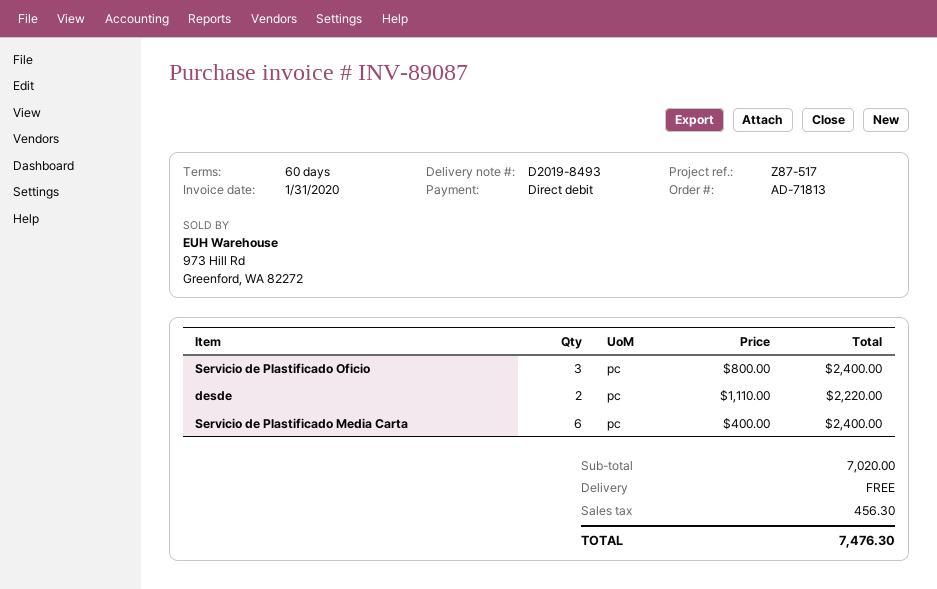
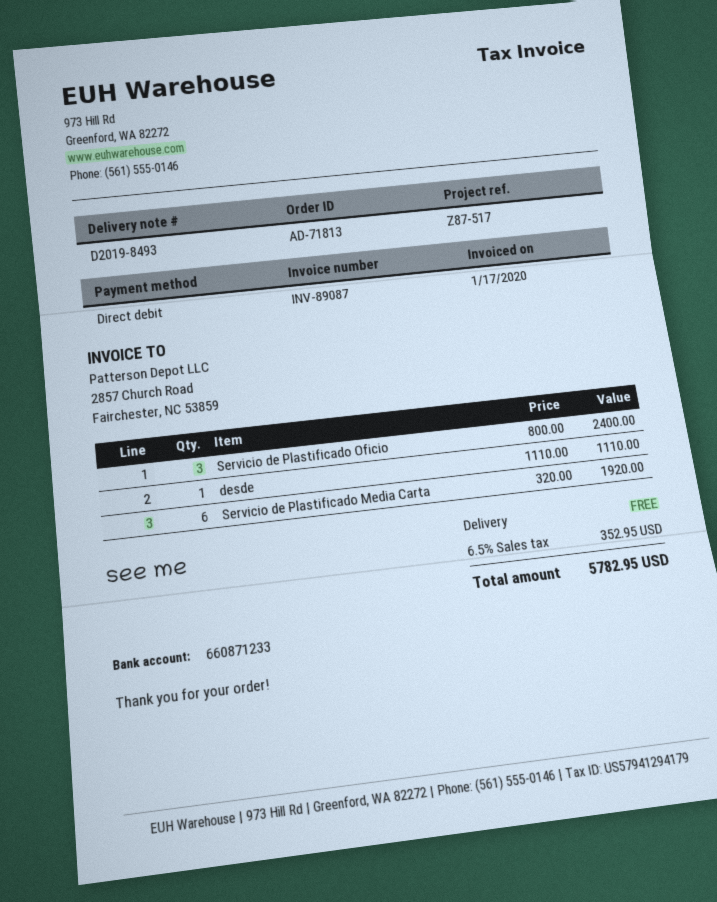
invoice date: 2020-01-31 -> 2020-01-17
desde: 2 x 1110.00 = 2220.00 -> 1 x 1110.00 = 1110.00
Servicio de Plastificado Media Carta: 6 x 400.00 = 2400.00 -> 6 x 320.00 = 1920.00
tax: 456.30 -> 352.95
total: 7476.30 -> 5782.95

